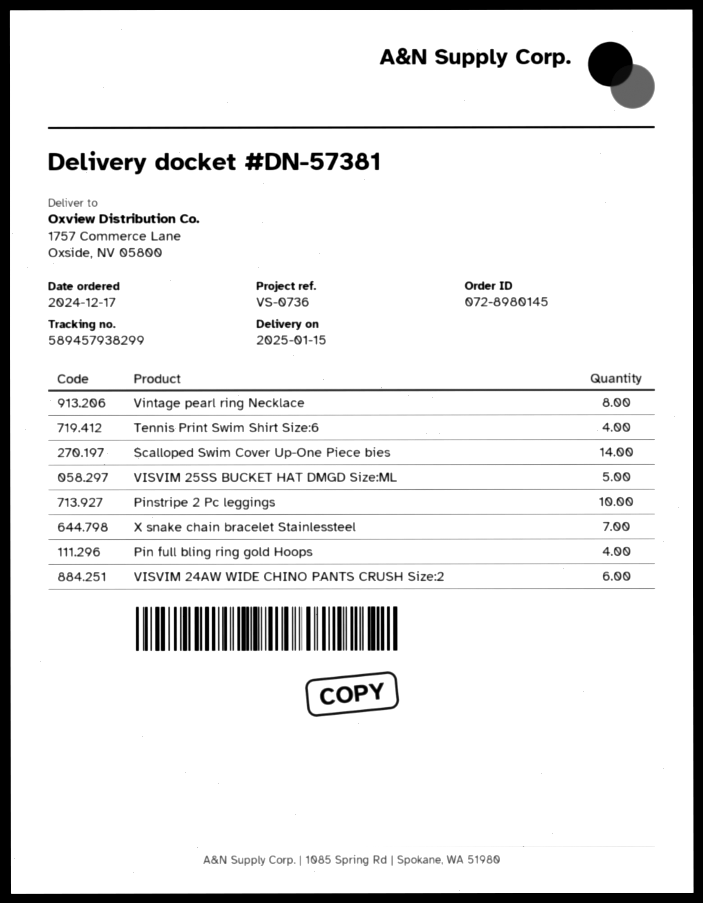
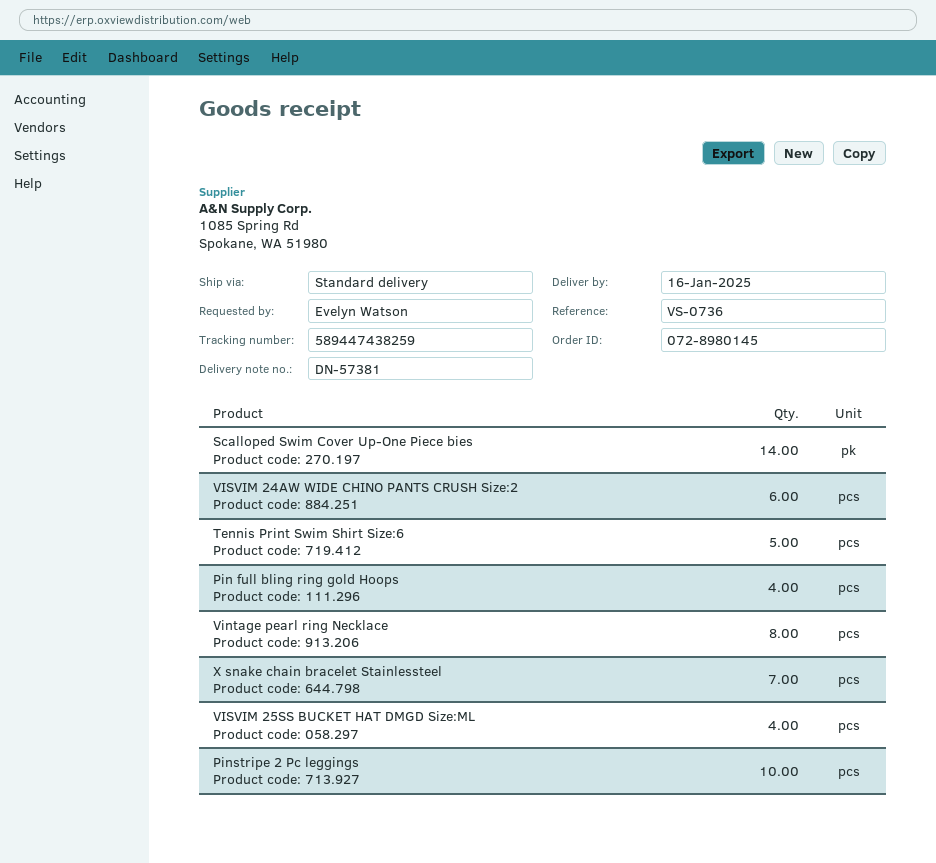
delivery date: 2025-01-15 -> 2025-01-16
tracking number: 589457938299 -> 589447438259
Tennis Print Swim Shirt Size:6: 4 -> 5
VISVIM 25SS BUCKET HAT DMGD Size:ML: 5 -> 4

